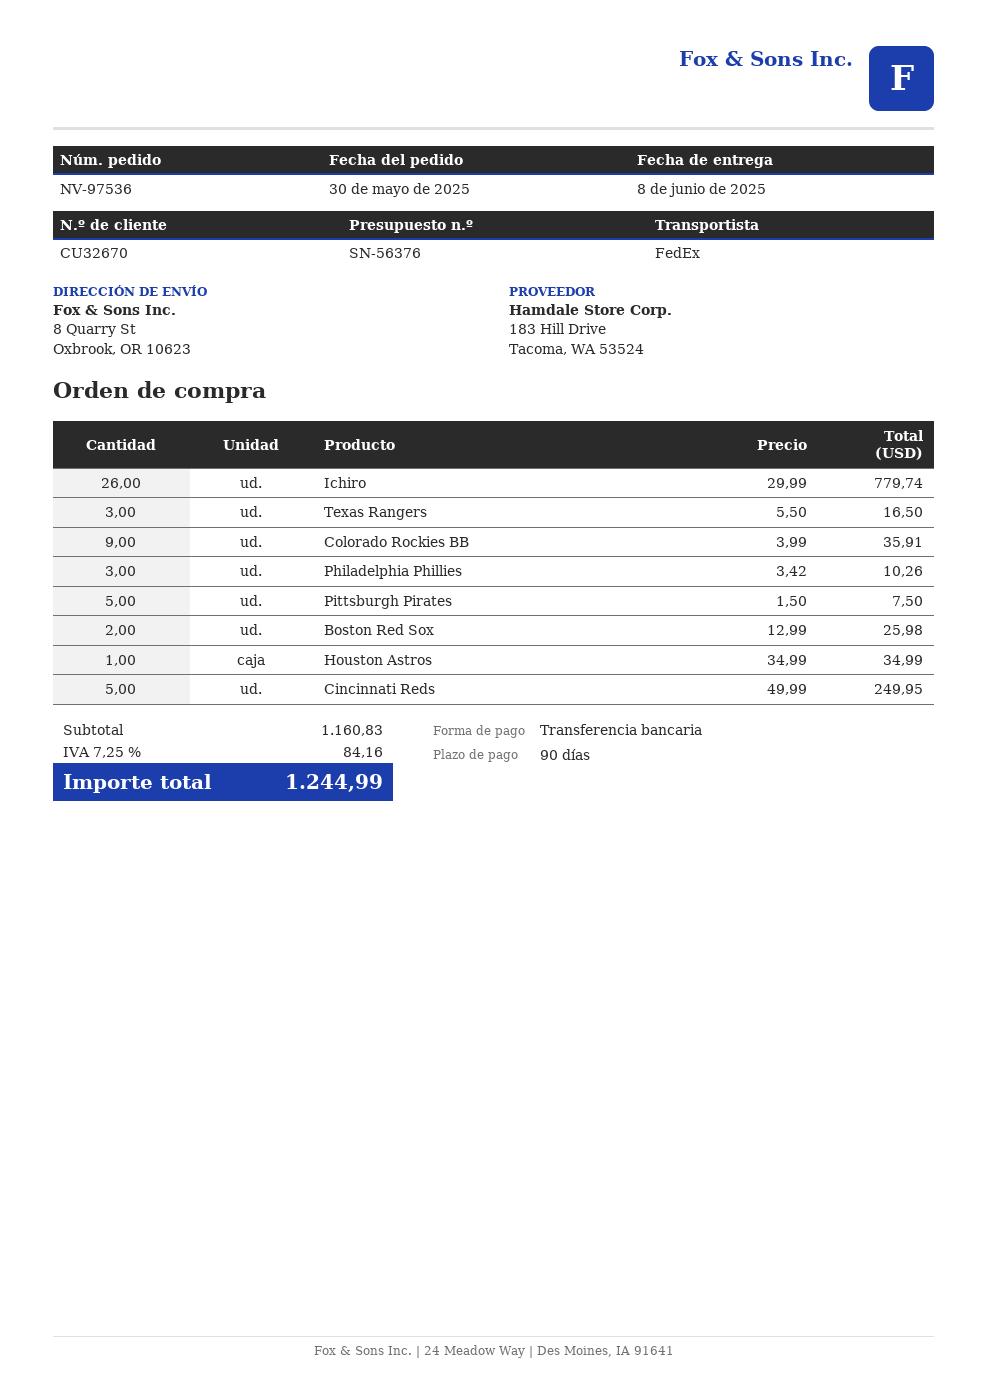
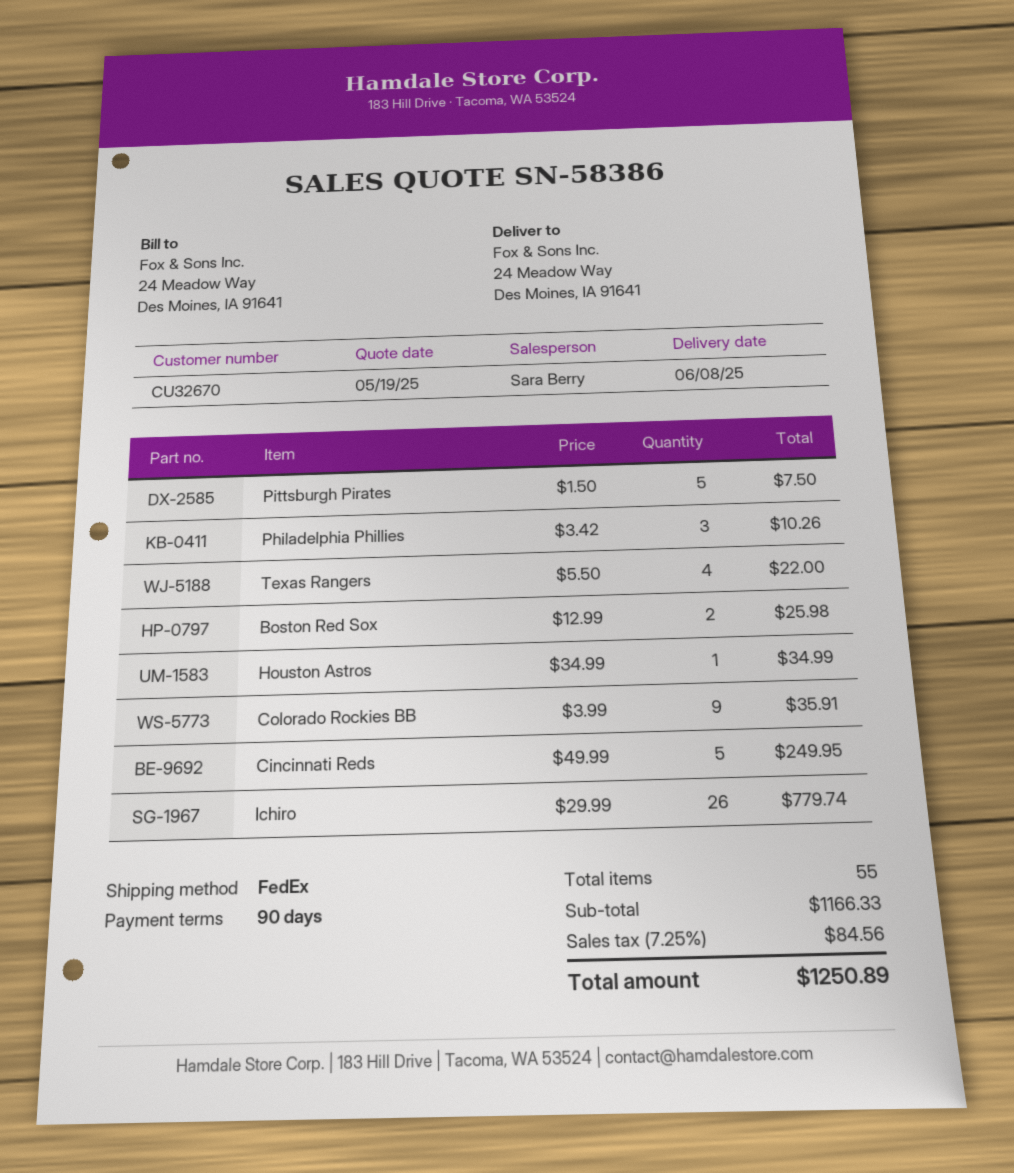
quote number: SN-56376 -> SN-58386
ship to: 8 Quarry St, Oxbrook, OR 10623 -> 24 Meadow Way, Des Moines, IA 91641
Texas Rangers: 3 x 5.50 = 16.50 -> 4 x 5.50 = 22.00
subtotal: 1160.83 -> 1166.33
tax: 7.25% = 84.16 -> 7.25% = 84.56
total: 1244.99 -> 1250.89

